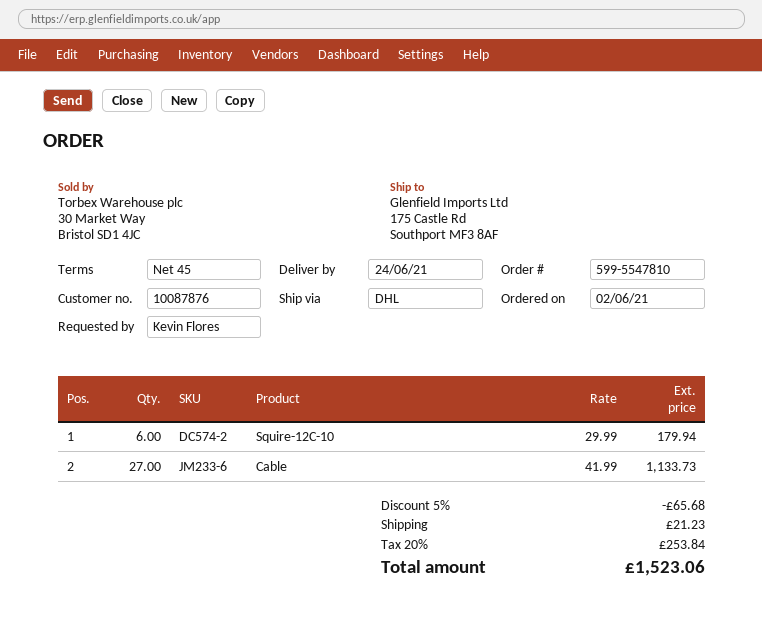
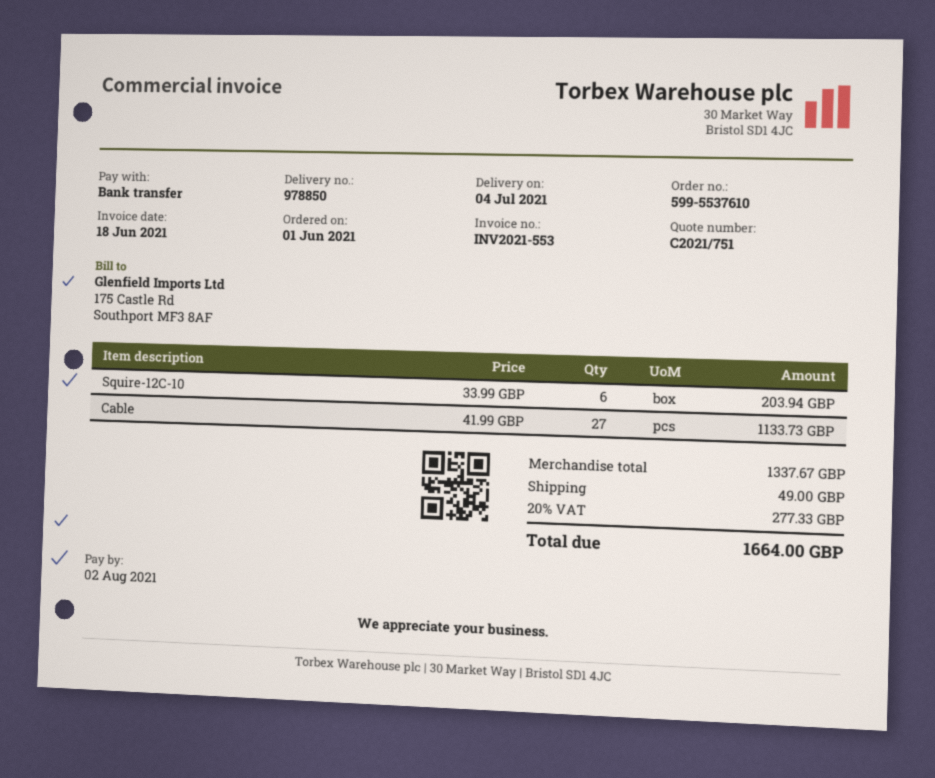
order number: 599-5547810 -> 599-5537610
order date: 2021-06-02 -> 2021-06-01
delivery date: 2021-06-24 -> 2021-07-04
Squire-12C-10: 6 x 29.99 = 179.94 -> 6 x 33.99 = 203.94
discount: 5% = 65.68 -> none
shipping: 21.23 -> 49.00
tax: 20% = 253.84 -> 20% = 277.33
total: 1523.06 -> 1664.00

